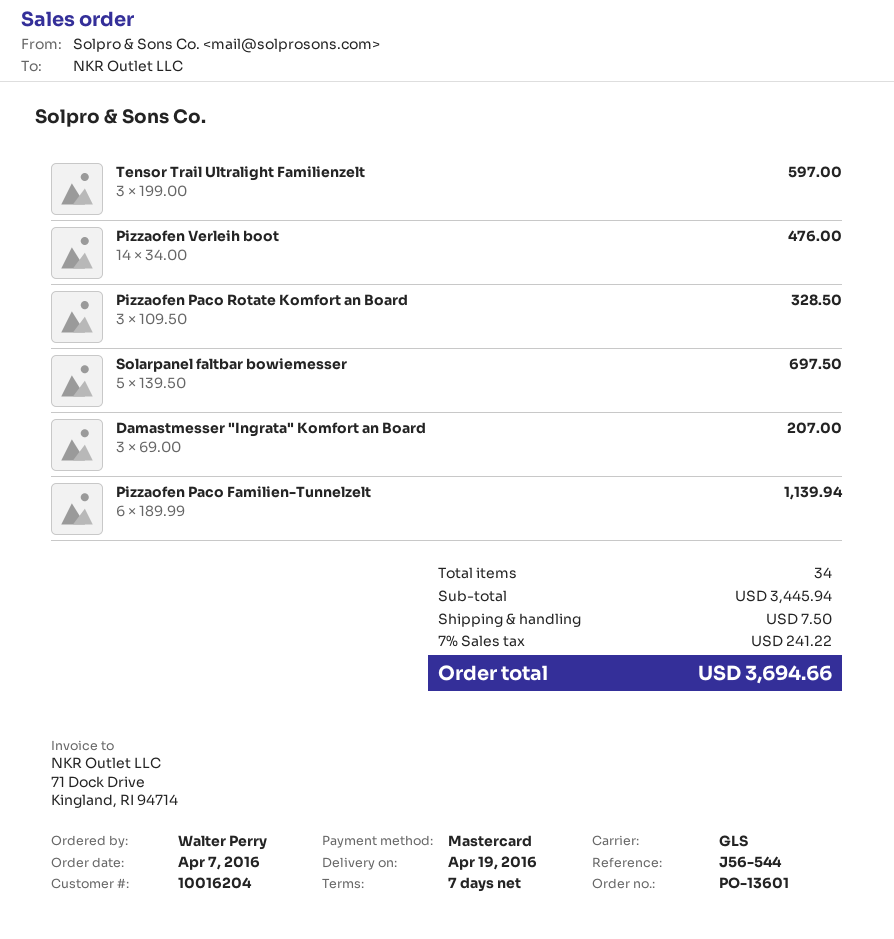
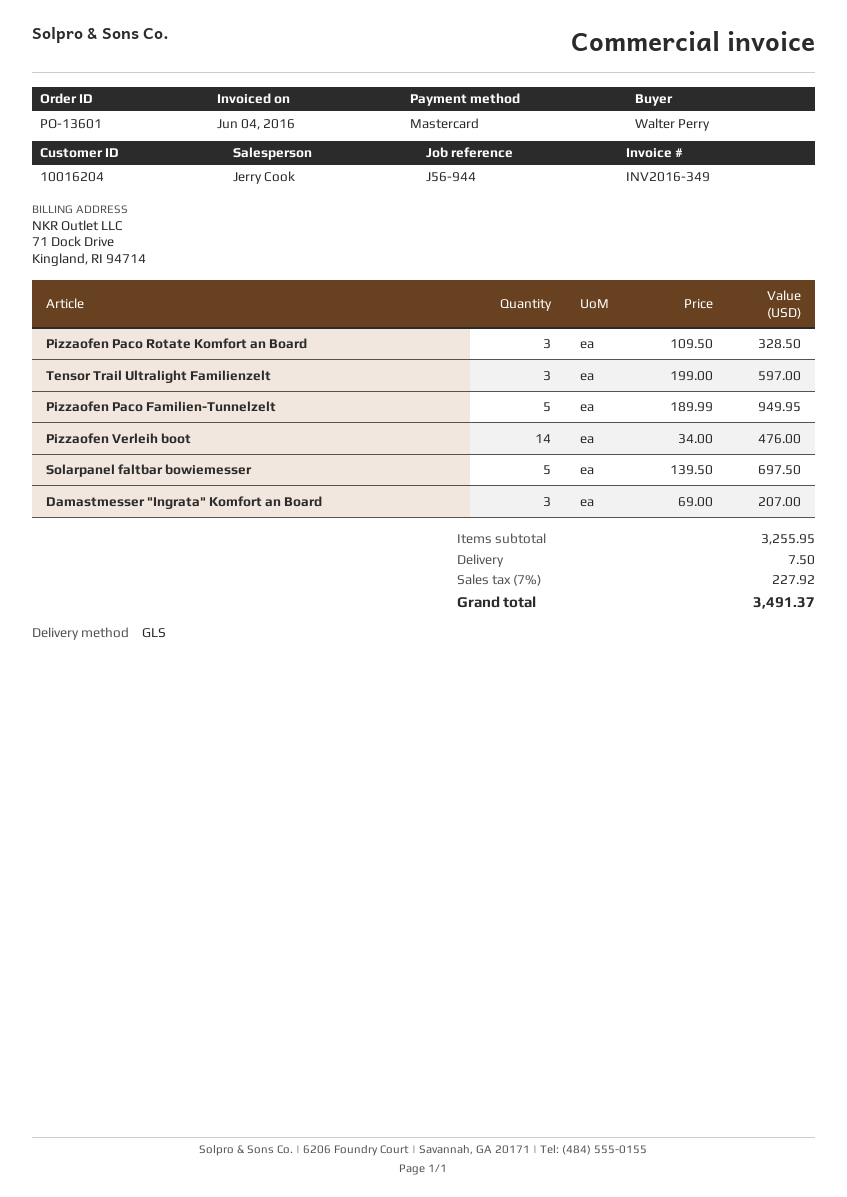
reference: J56-544 -> J56-944
Pizzaofen Paco Familien-Tunnelzelt: 6 x 189.99 = 1139.94 -> 5 x 189.99 = 949.95
subtotal: 3445.94 -> 3255.95
tax: 7% = 241.22 -> 7% = 227.92
total: 3694.66 -> 3491.37

